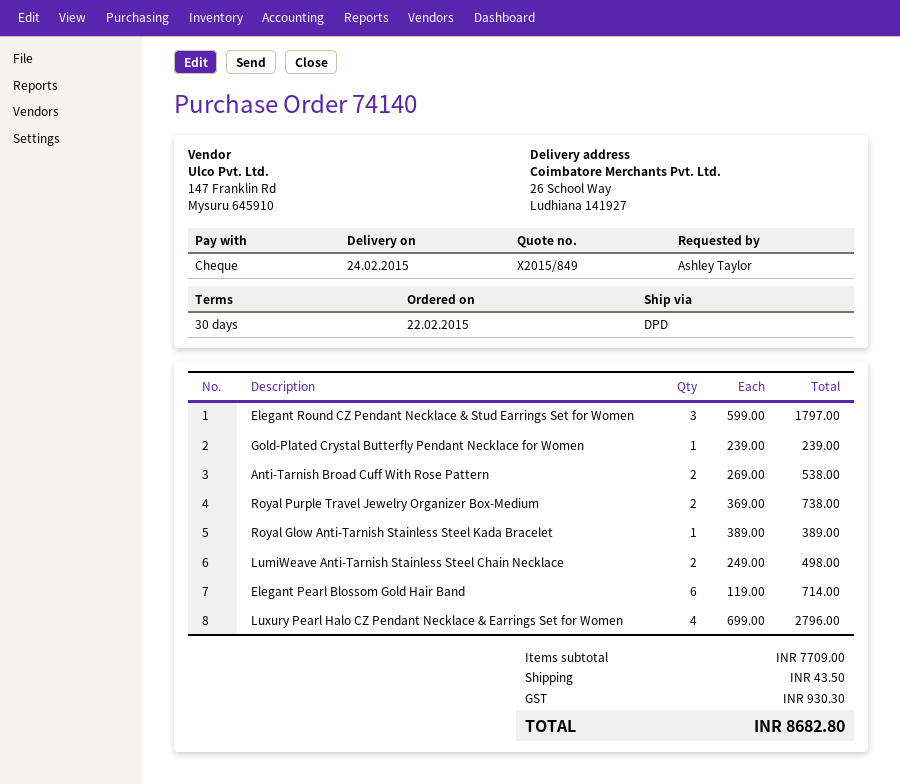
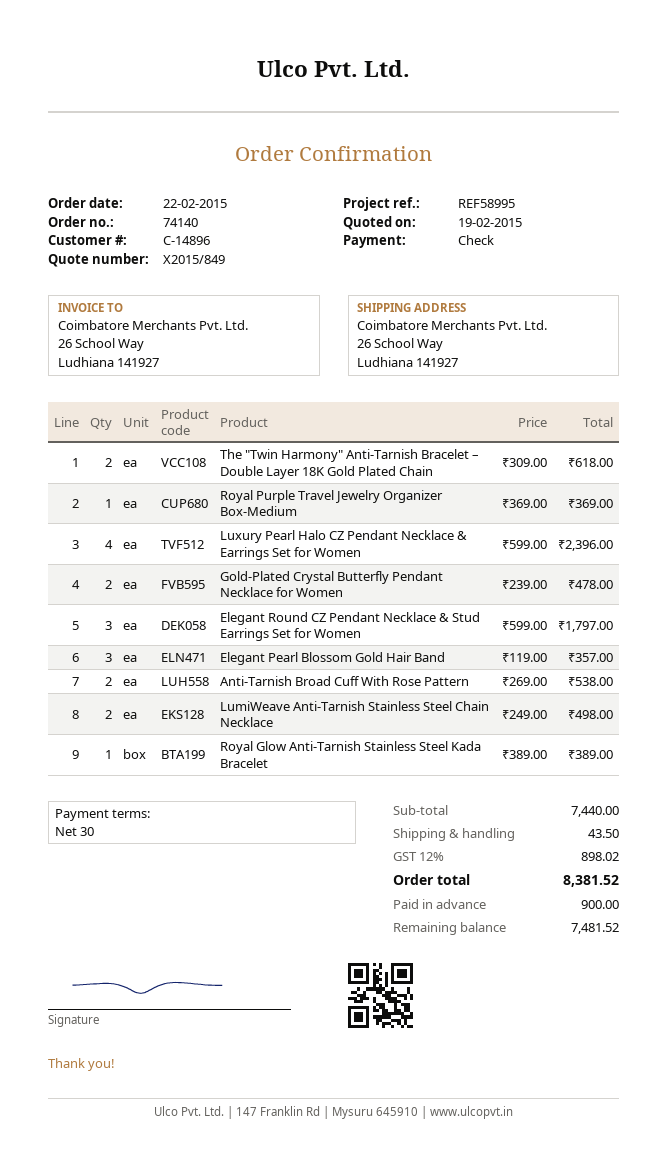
Gold-Plated Crystal Butterfly Pendant Necklace for Women: 1 x 239.00 = 239.00 -> 2 x 239.00 = 478.00
Royal Purple Travel Jewelry Organizer Box-Medium: 2 x 369.00 = 738.00 -> 1 x 369.00 = 369.00
Elegant Pearl Blossom Gold Hair Band: 6 x 119.00 = 714.00 -> 3 x 119.00 = 357.00
Luxury Pearl Halo CZ Pendant Necklace & Earrings Set for Women: 4 x 699.00 = 2796.00 -> 4 x 599.00 = 2396.00
The "Twin Harmony" Anti-Tarnish Bracelet – Double Layer 18K Gold Plated Chain: none -> 2 x 309.00 = 618.00
subtotal: 7709.00 -> 7440.00
tax: 930.30 -> 898.02
total: 8682.80 -> 8381.52

